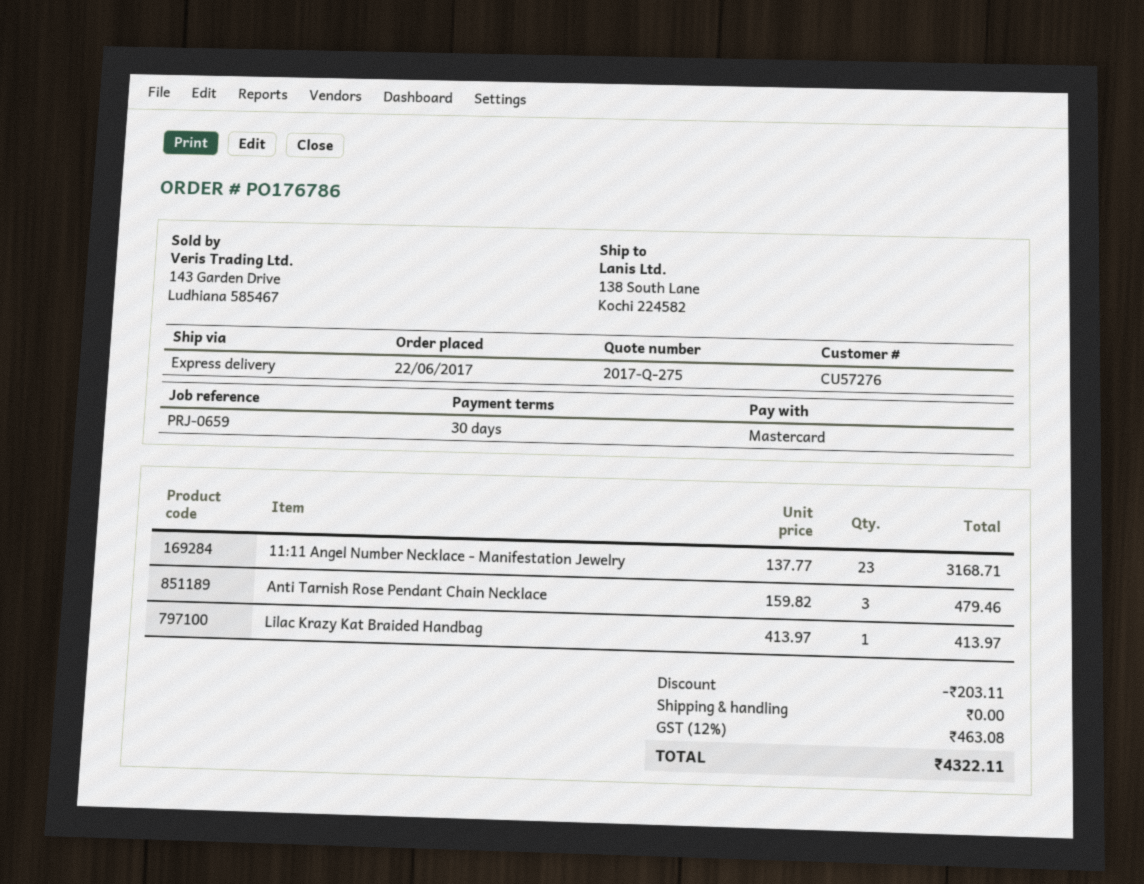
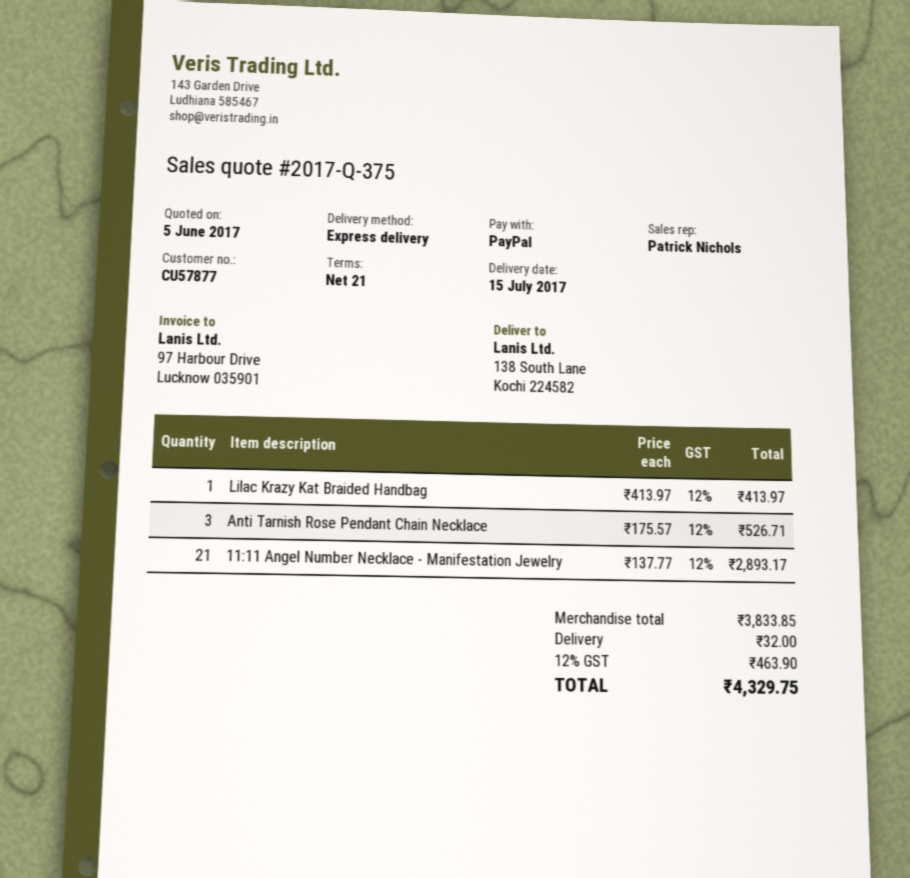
quote number: 2017-Q-275 -> 2017-Q-375
payment terms: 30 days -> 21 days
customer number: CU57276 -> CU57877
payment method: Mastercard -> PayPal
11:11 Angel Number Necklace - Manifestation Jewelry: 23 x 137.77 = 3168.71 -> 21 x 137.77 = 2893.17
Anti Tarnish Rose Pendant Chain Necklace: 3 x 159.82 = 479.46 -> 3 x 175.57 = 526.71
discount: 203.11 -> none
shipping: 0.00 -> 32.00
tax: 12% = 463.08 -> 12% = 463.90
total: 4322.11 -> 4329.75

